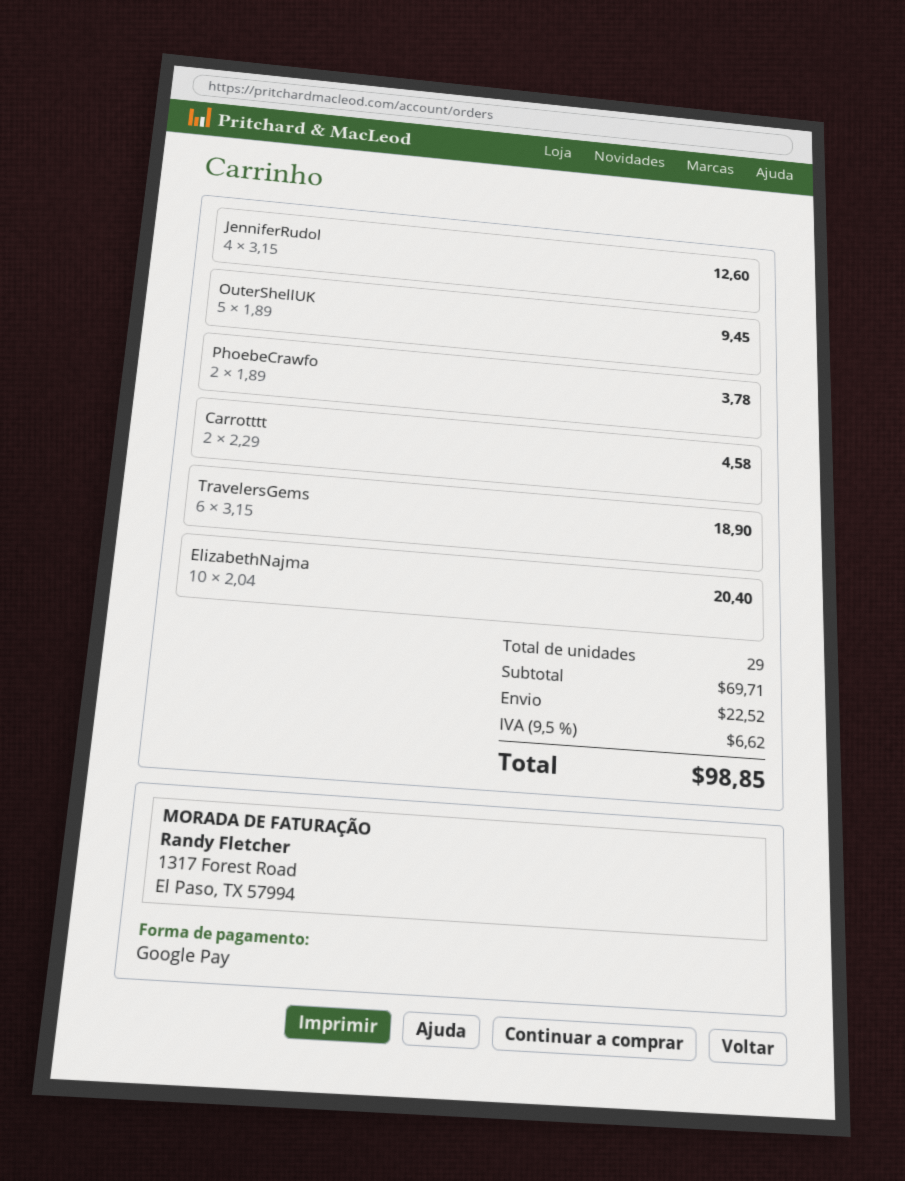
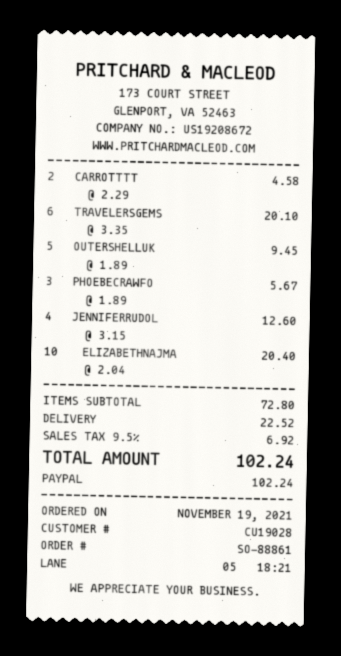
payment method: Google Pay -> PayPal
PhoebeCrawfo: 2 x 1.89 = 3.78 -> 3 x 1.89 = 5.67
TravelersGems: 6 x 3.15 = 18.90 -> 6 x 3.35 = 20.10
subtotal: 69.71 -> 72.80
tax: 9.5% = 6.62 -> 9.5% = 6.92
total: 98.85 -> 102.24

